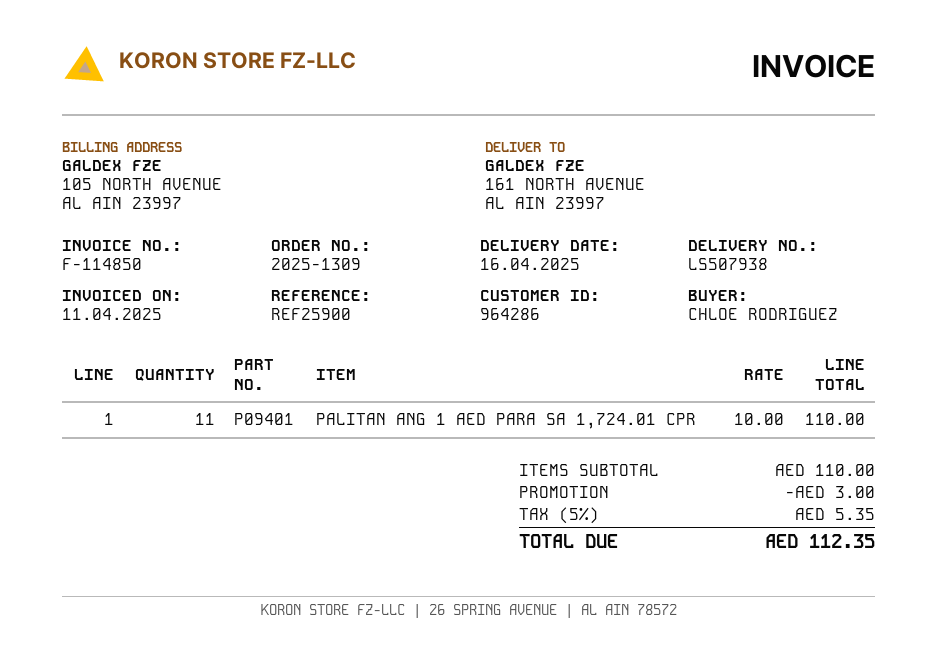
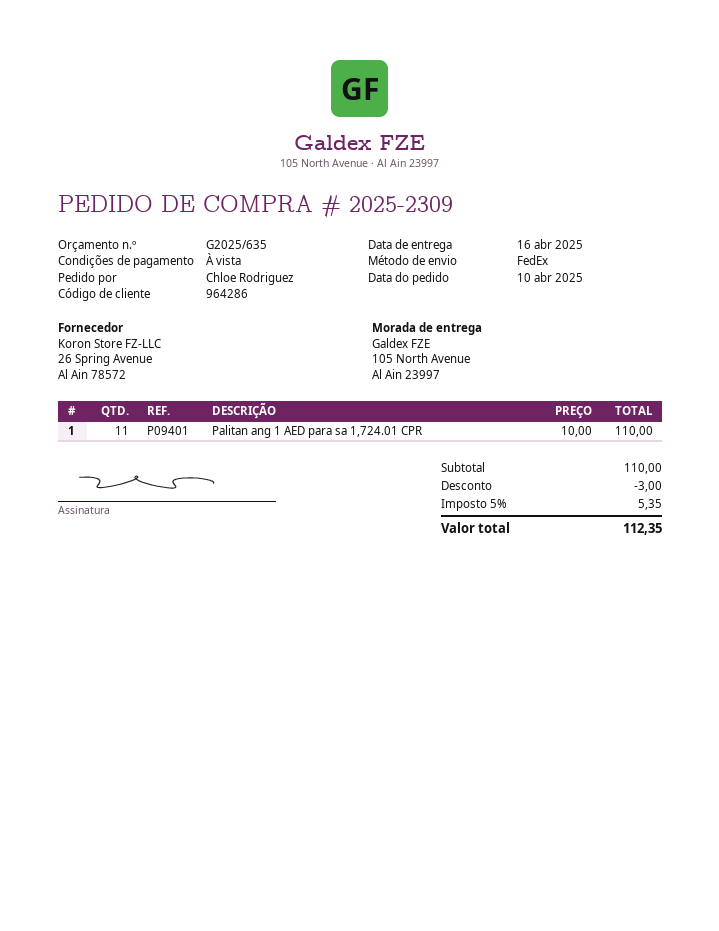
order number: 2025-1309 -> 2025-2309
ship to: 161 NORTH AVENUE, AL AIN 23997 -> 105 North Avenue, Al Ain 23997

